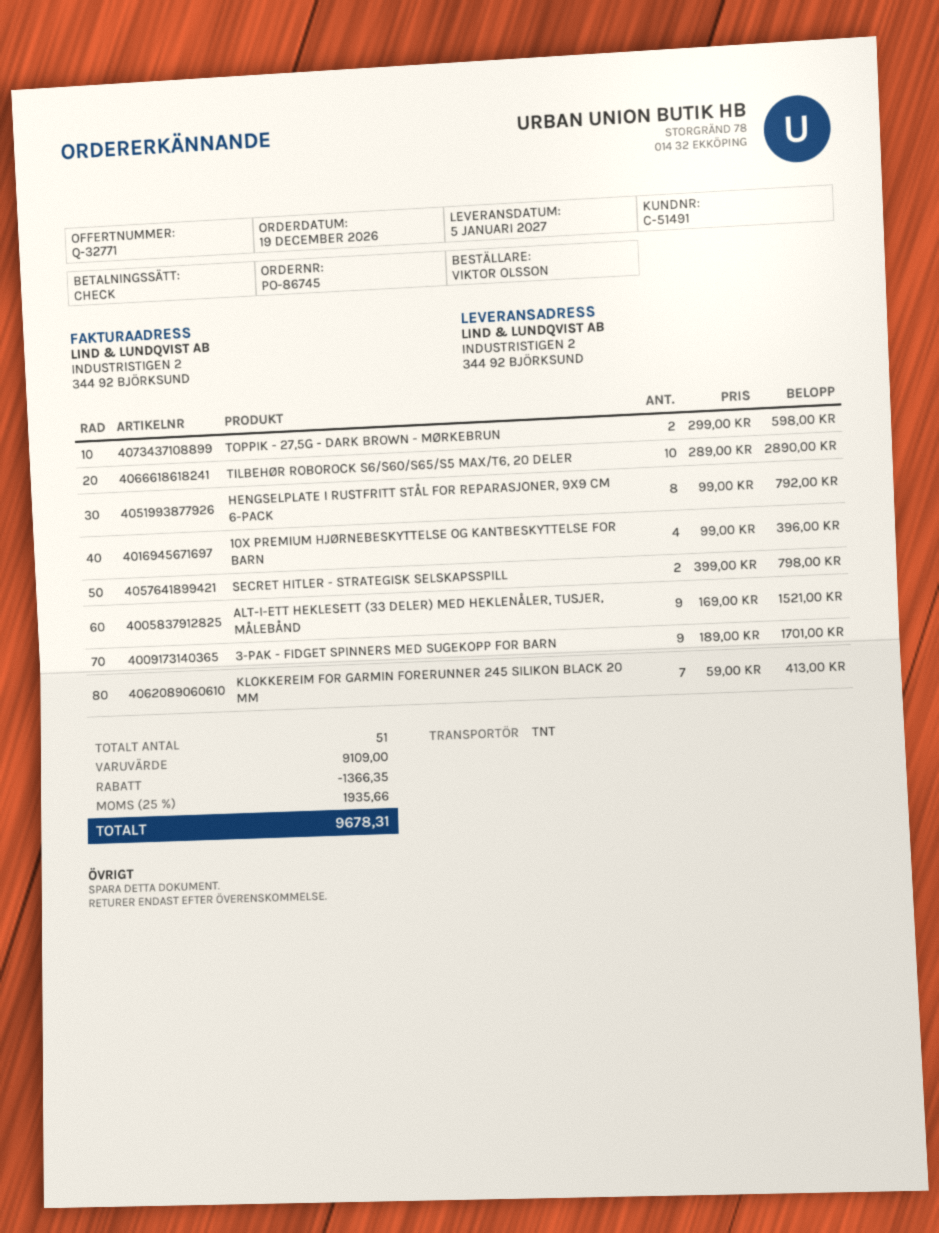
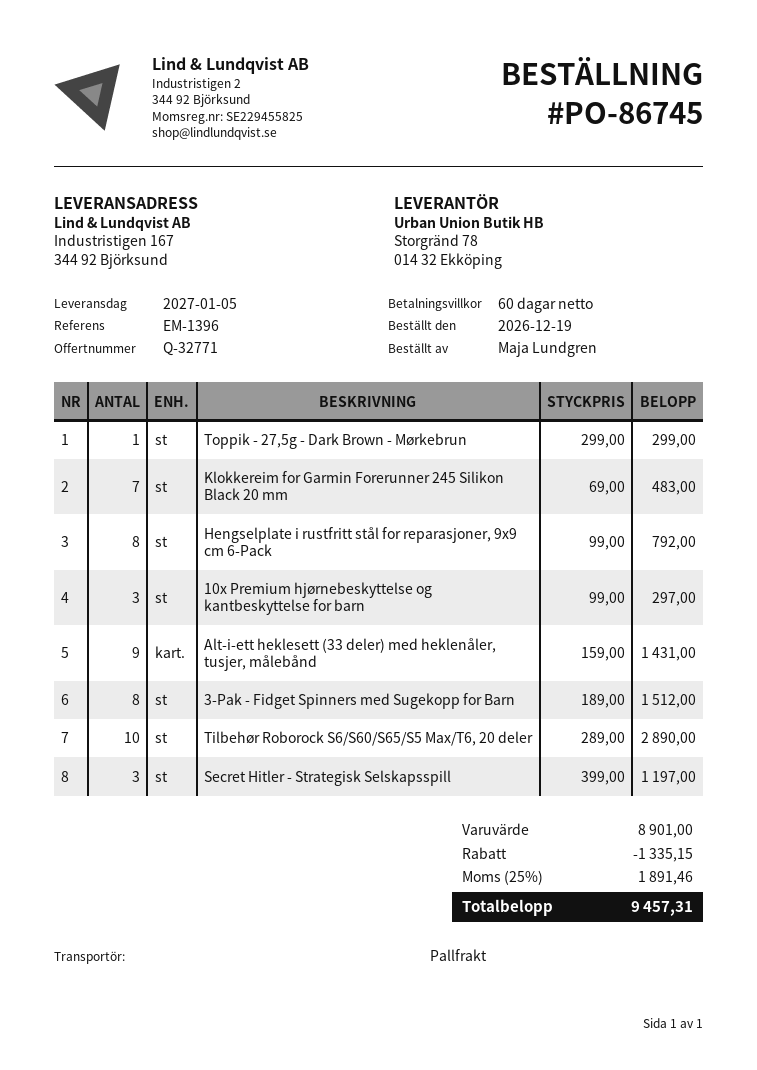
ordered by: VIKTOR OLSSON -> Maja Lundgren
shipping method: TNT -> pallet freight
ship to: INDUSTRISTIGEN 2, 344 92 BJÖRKSUND -> Industristigen 167, 344 92 Björksund
TOPPIK - 27,5G - DARK BROWN - MØRKEBRUN: 2 x 299.00 = 598.00 -> 1 x 299.00 = 299.00
10X PREMIUM HJØRNEBESKYTTELSE OG KANTBESKYTTELSE FOR BARN: 4 x 99.00 = 396.00 -> 3 x 99.00 = 297.00
SECRET HITLER - STRATEGISK SELSKAPSSPILL: 2 x 399.00 = 798.00 -> 3 x 399.00 = 1197.00
ALT-I-ETT HEKLESETT (33 DELER) MED HEKLENÅLER, TUSJER, MÅLEBÅND: 9 x 169.00 = 1521.00 -> 9 x 159.00 = 1431.00
3-PAK - FIDGET SPINNERS MED SUGEKOPP FOR BARN: 9 x 189.00 = 1701.00 -> 8 x 189.00 = 1512.00
KLOKKEREIM FOR GARMIN FORERUNNER 245 SILIKON BLACK 20 MM: 7 x 59.00 = 413.00 -> 7 x 69.00 = 483.00
subtotal: 9109.00 -> 8901.00
discount: 1366.35 -> 1335.15
tax: 25% = 1935.66 -> 25% = 1891.46
total: 9678.31 -> 9457.31

